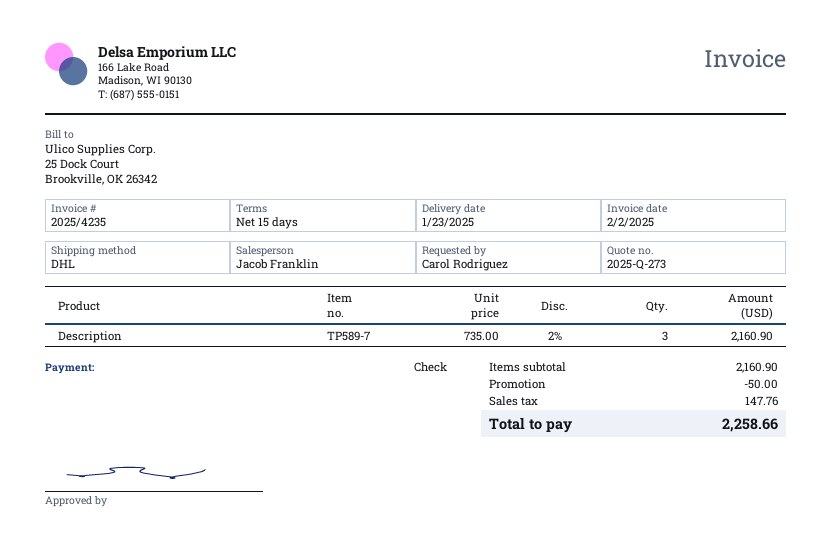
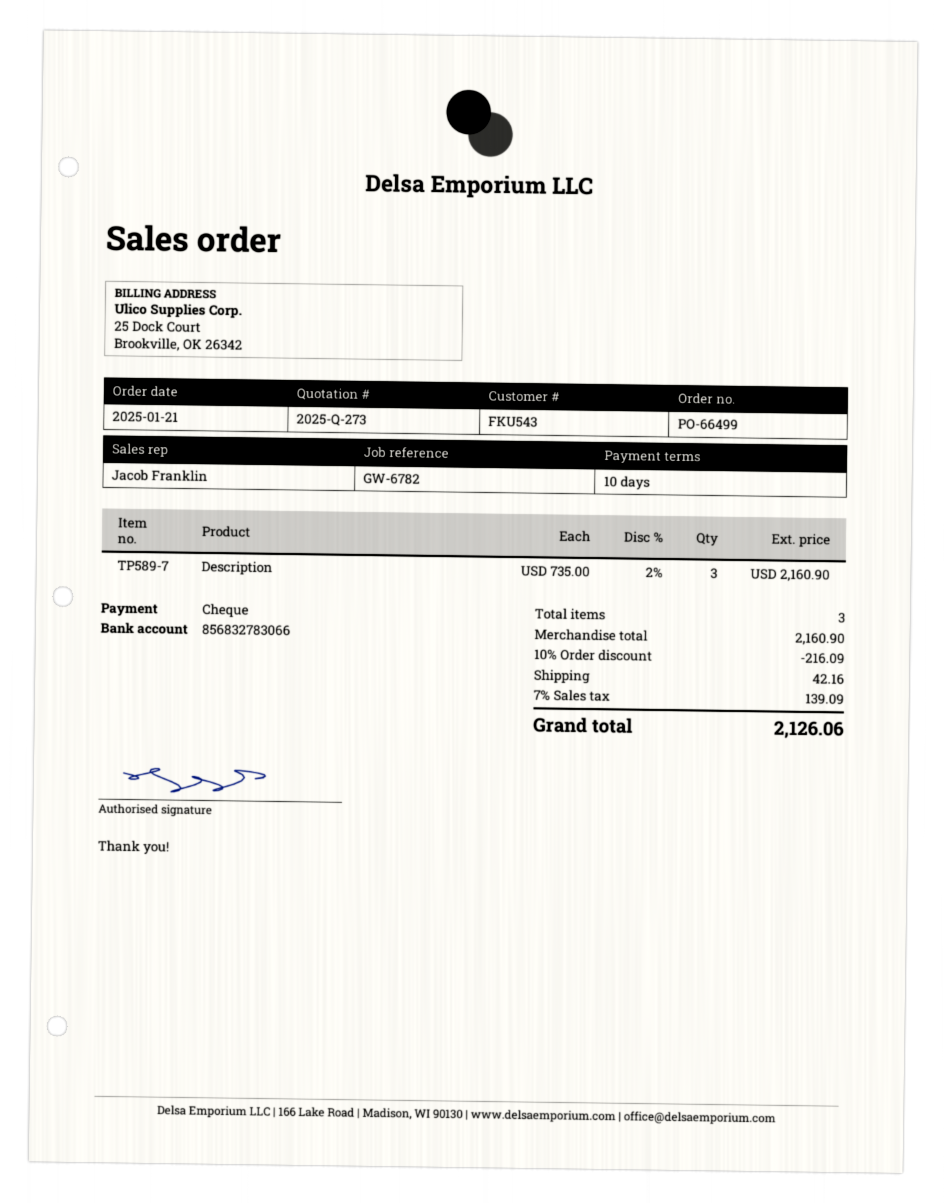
payment terms: 15 days -> 10 days
discount: 50.00 -> 216.09
shipping: none -> 42.16
tax: 147.76 -> 139.09
total: 2258.66 -> 2126.06

